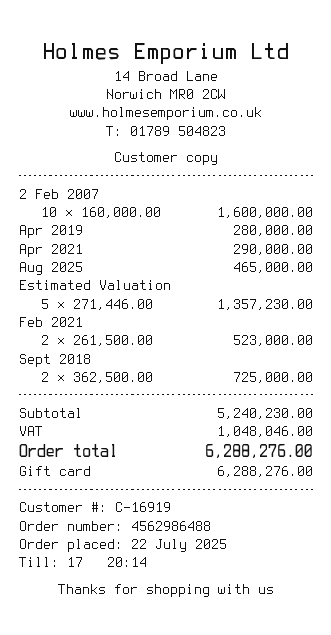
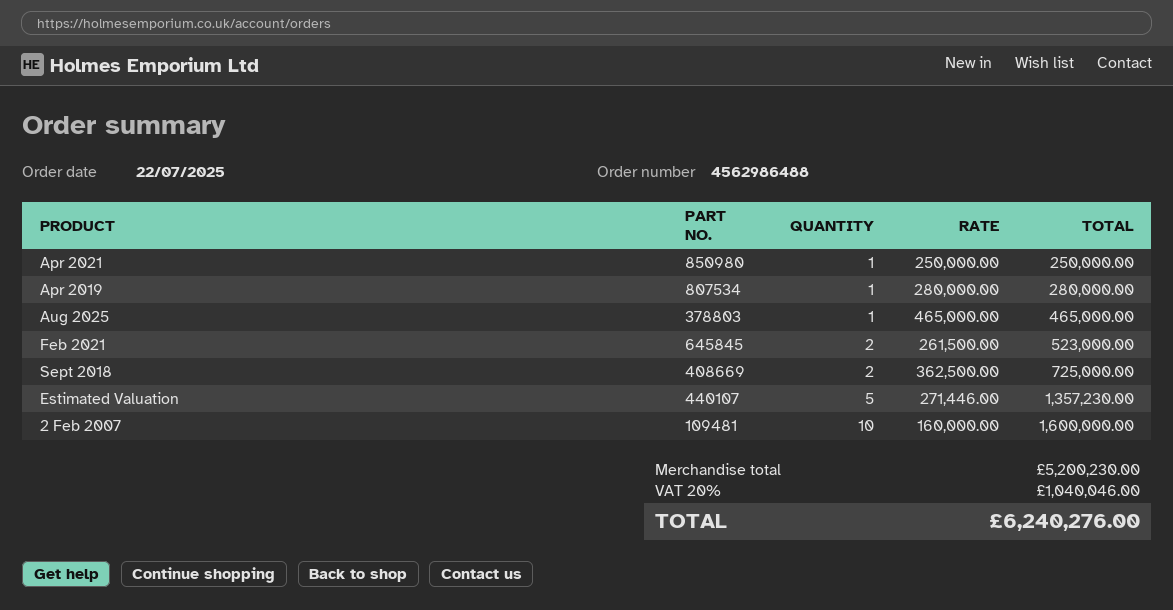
Apr 2021: 1 x 290000.00 = 290000.00 -> 1 x 250000.00 = 250000.00
subtotal: 5240230.00 -> 5200230.00
tax: 1048046.00 -> 1040046.00
total: 6288276.00 -> 6240276.00

